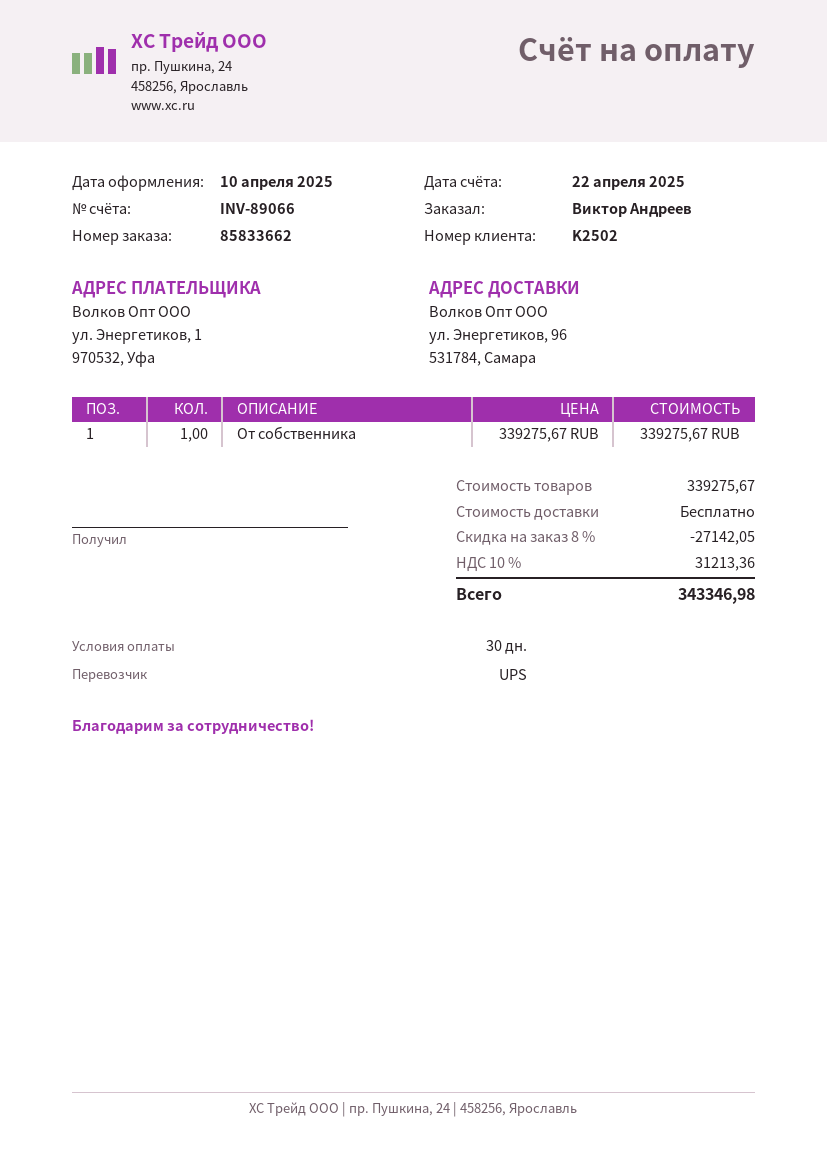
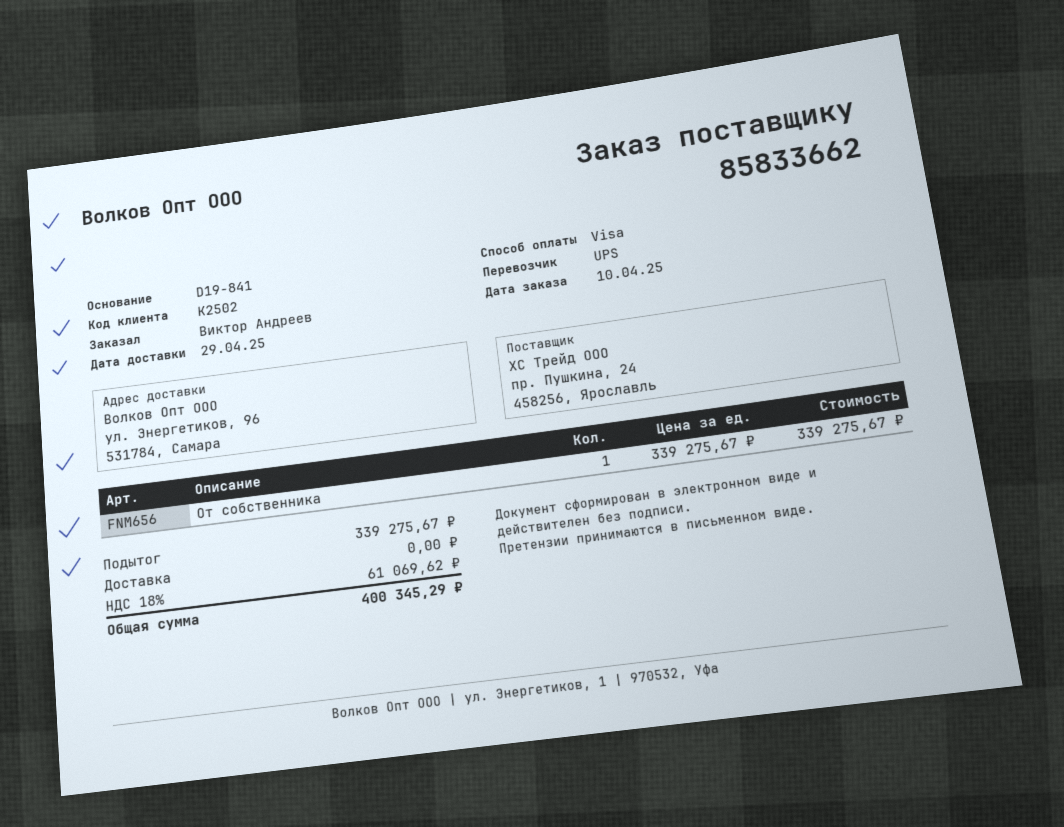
discount: 8% = 27142.05 -> none
tax: 10% = 31213.36 -> 18% = 61069.62
total: 343346.98 -> 400345.29

